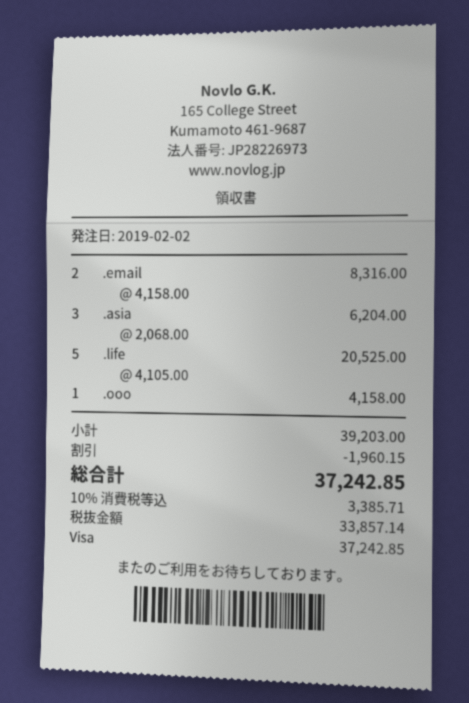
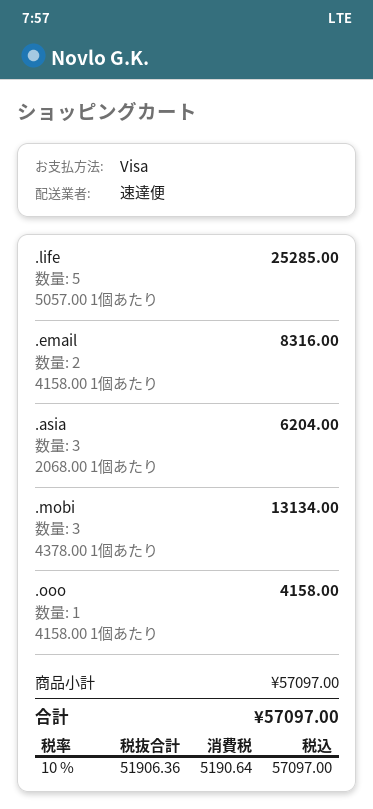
.life: 5 x 4105.00 = 20525.00 -> 5 x 5057.00 = 25285.00
.mobi: none -> 3 x 4378.00 = 13134.00
subtotal: 39203.00 -> 57097.00
discount: 1960.15 -> none
net: 33857.14 -> 51906.36
tax: 10% = 3385.71 -> 10% = 5190.64
total: 37242.85 -> 57097.00

